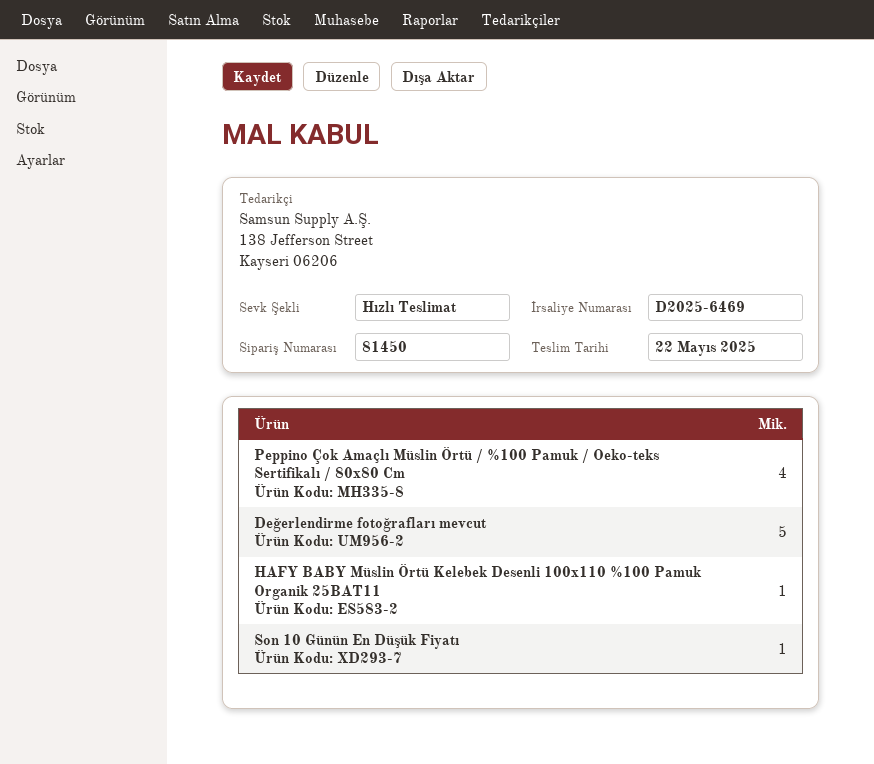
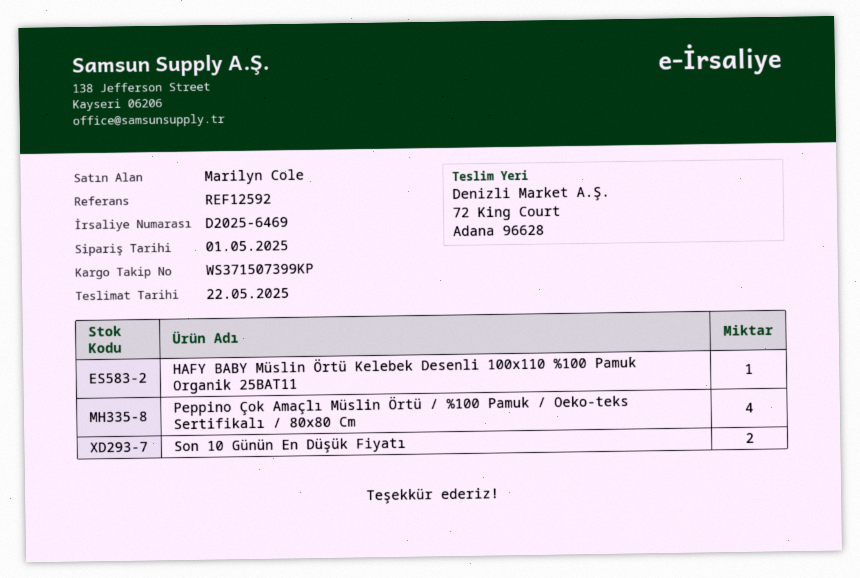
Değerlendirme fotoğrafları mevcut: 5 -> none
Son 10 Günün En Düşük Fiyatı: 1 -> 2

